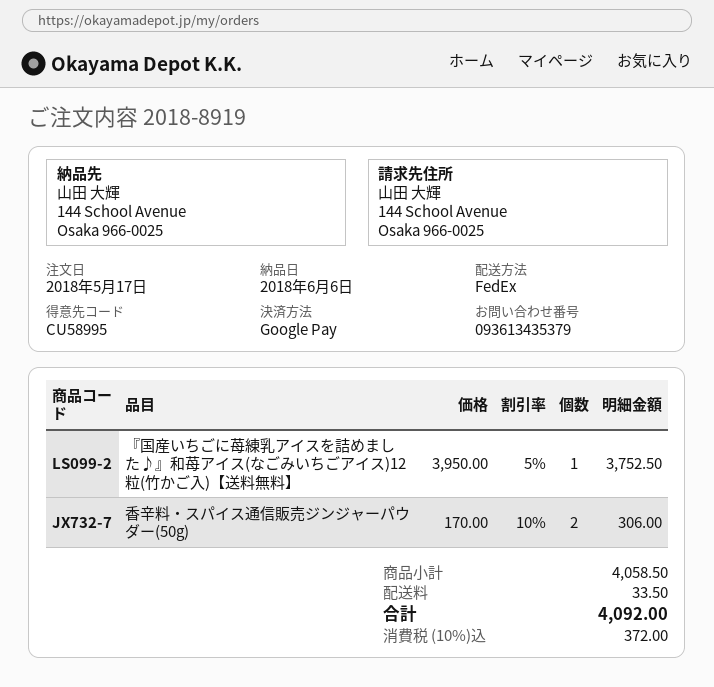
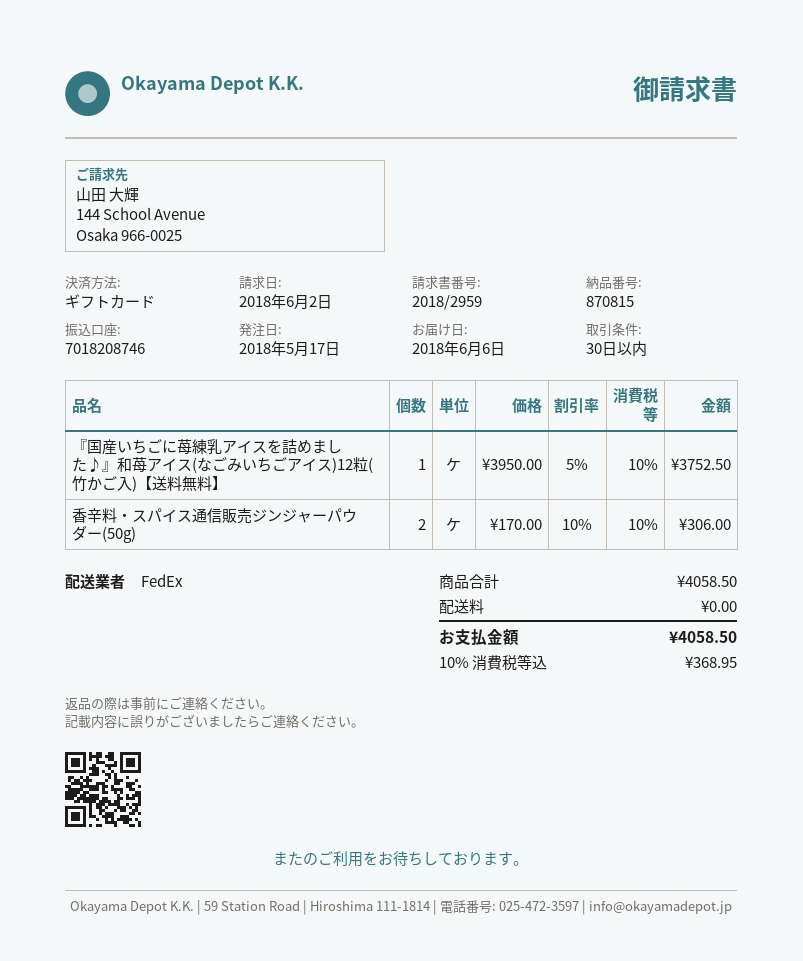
payment method: Google Pay -> gift card
shipping: 33.50 -> 0.00
tax: 10% = 372.00 -> 10% = 368.95
total: 4092.00 -> 4058.50

